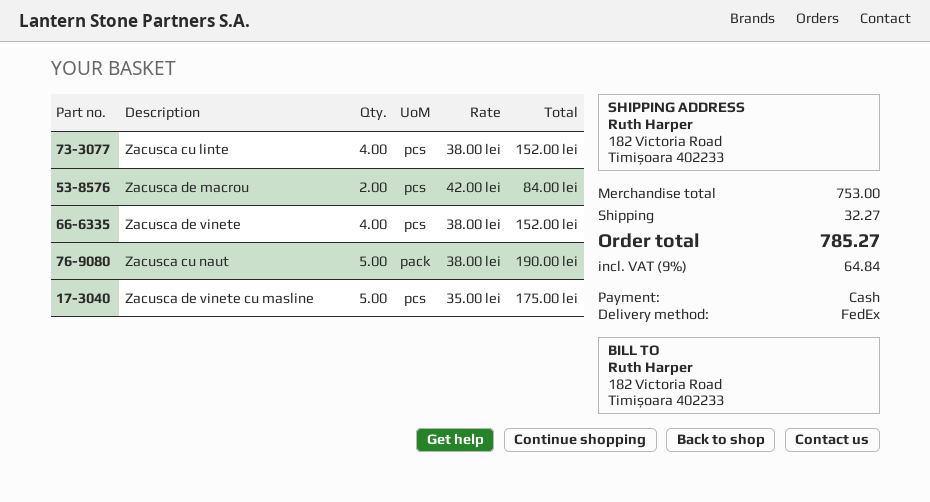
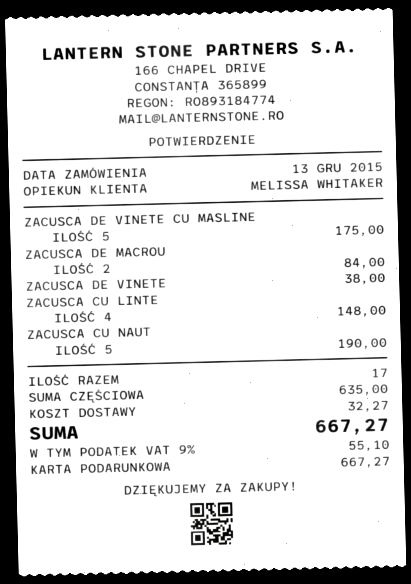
payment method: cash -> gift card
Zacusca cu linte: 4 for 152.00 -> 4 for 148.00
Zacusca de vinete: 4 for 152.00 -> 1 for 38.00
subtotal: 753.00 -> 635.00
tax: 9% = 64.84 -> 9% = 55.10
total: 785.27 -> 667.27

